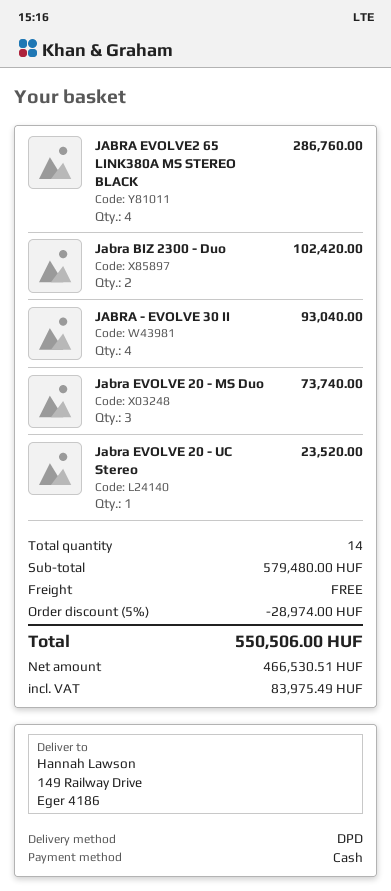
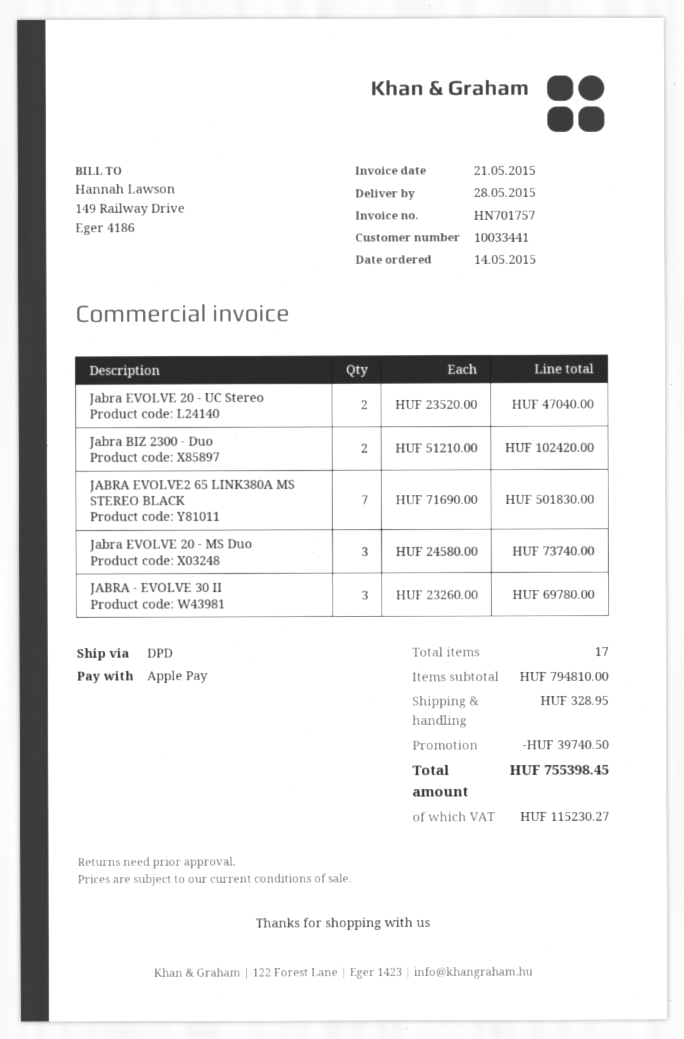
payment method: cash -> Apple Pay
JABRA EVOLVE2 65 LINK380A MS STEREO BLACK: 4 for 286760.00 -> 7 for 501830.00
JABRA - EVOLVE 30 II: 4 for 93040.00 -> 3 for 69780.00
Jabra EVOLVE 20 - UC Stereo: 1 for 23520.00 -> 2 for 47040.00
total quantity: 14 -> 17
subtotal: 579480.00 -> 794810.00
discount: 28974.00 -> 39740.50
shipping: 0.00 -> 328.95
tax: 83975.49 -> 115230.27
total: 550506.00 -> 755398.45

